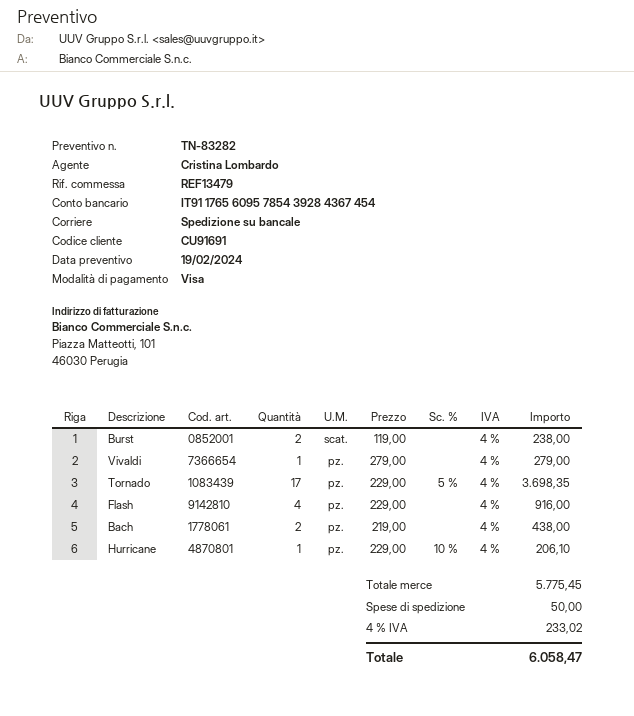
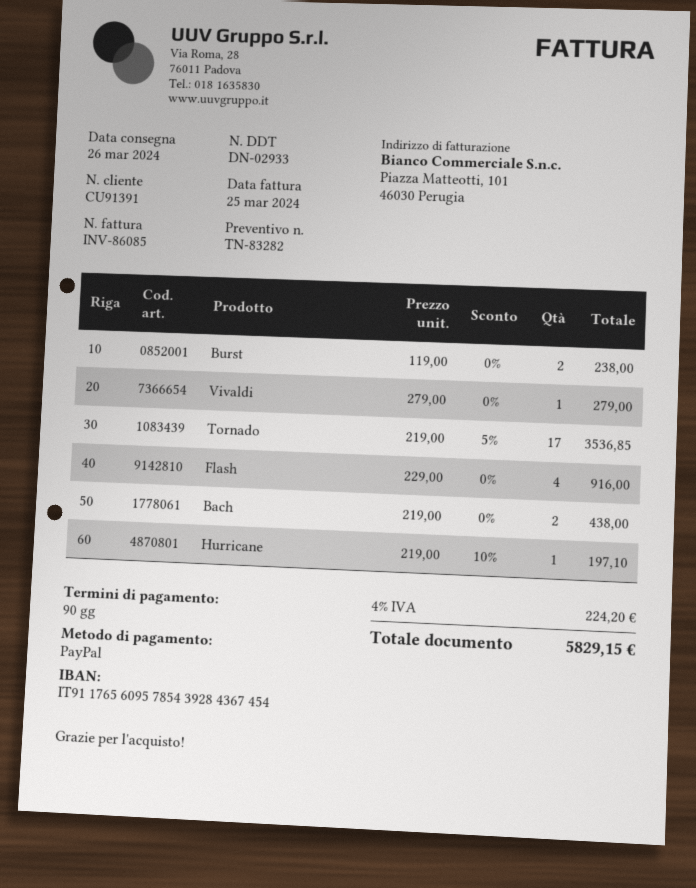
customer number: CU91691 -> CU91391
payment method: Visa -> PayPal
Tornado: 17 x 229.00 - 5% = 3698.35 -> 17 x 219.00 - 5% = 3536.85
Hurricane: 1 x 229.00 - 10% = 206.10 -> 1 x 219.00 - 10% = 197.10
shipping: 50.00 -> none
tax: 4% = 233.02 -> 4% = 224.20
total: 6058.47 -> 5829.15

